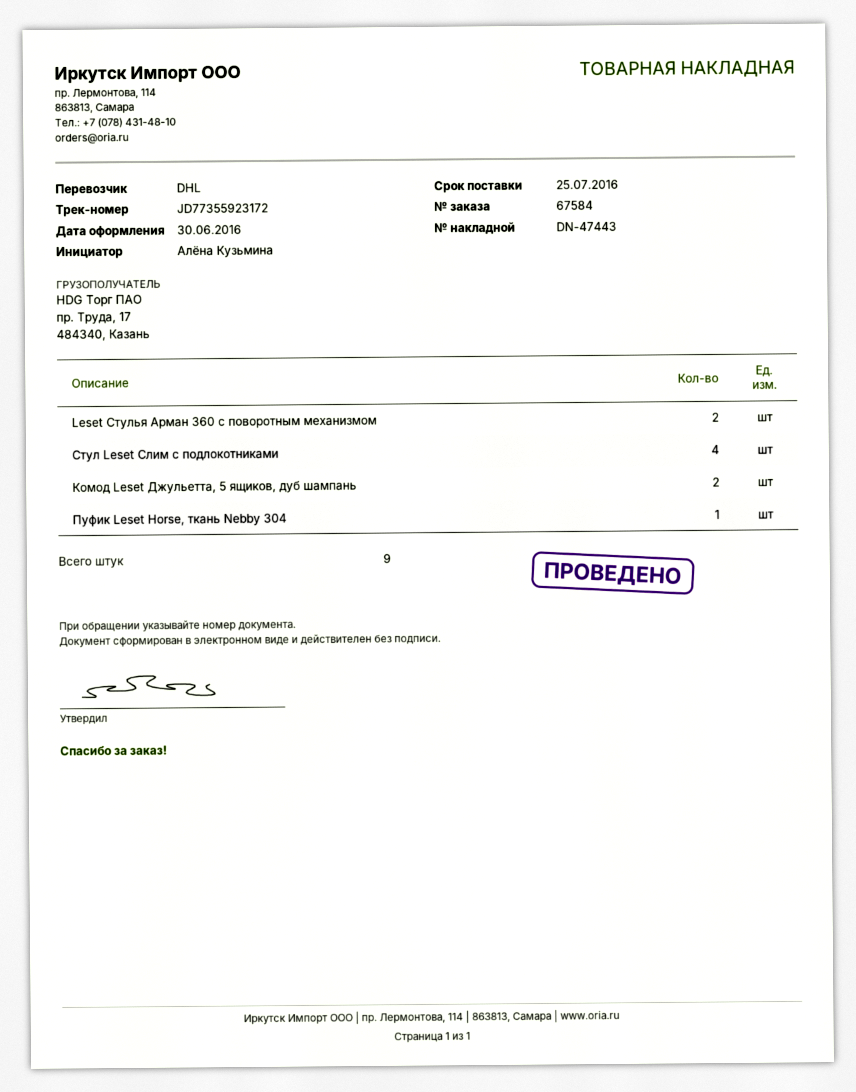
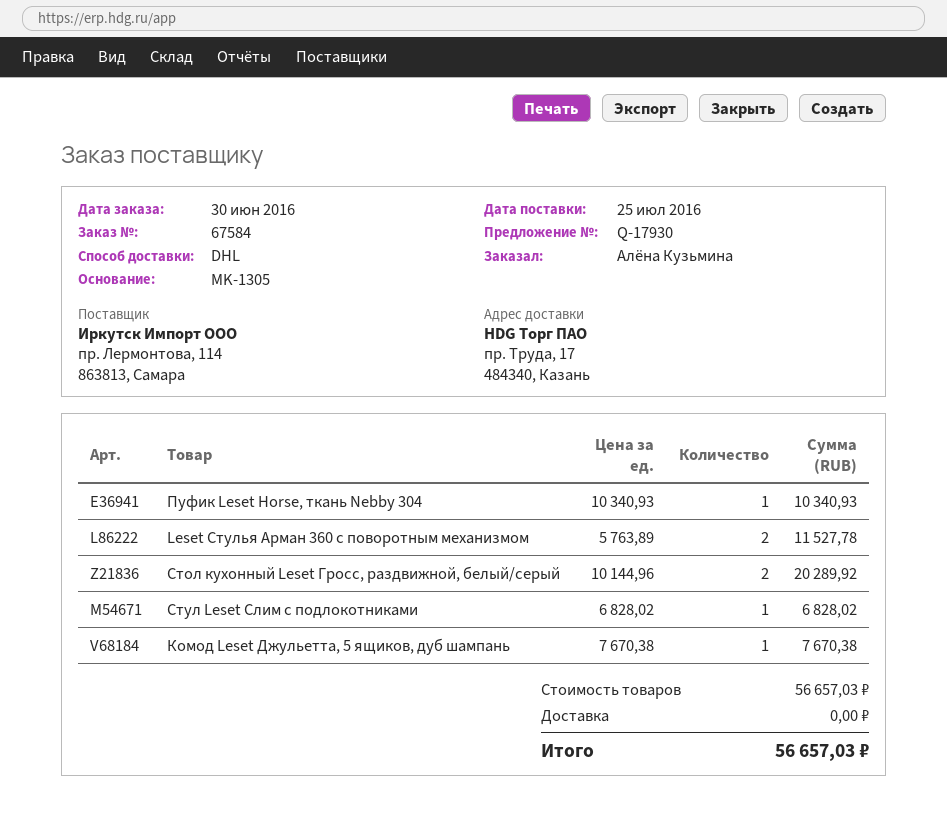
Стул Leset Слим с подлокотниками: 4 -> 1
Комод Leset Джульетта, 5 ящиков, дуб шампань: 2 -> 1
Стол кухонный Leset Гросс, раздвижной, белый/серый: none -> 2

